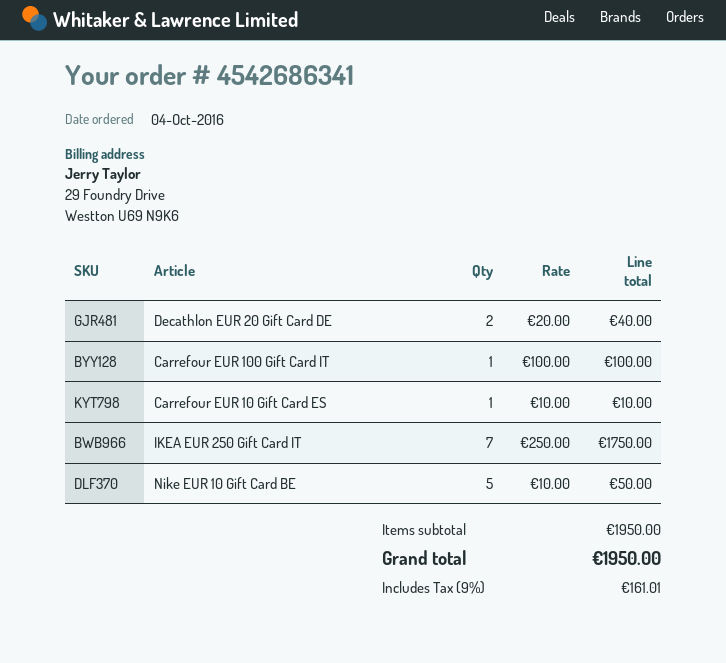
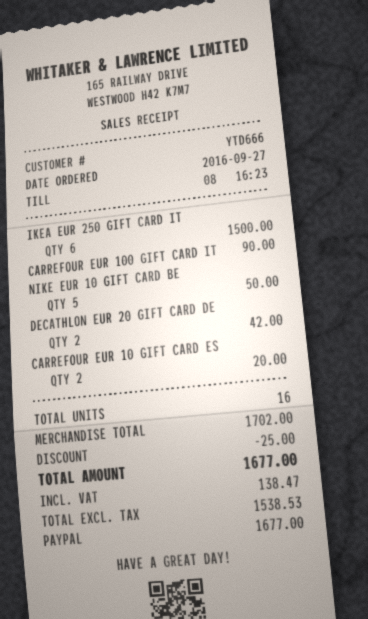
order date: 2016-10-04 -> 2016-09-27
Decathlon EUR 20 Gift Card DE: 2 for 40.00 -> 2 for 42.00
Carrefour EUR 100 Gift Card IT: 1 for 100.00 -> 1 for 90.00
Carrefour EUR 10 Gift Card ES: 1 for 10.00 -> 2 for 20.00
IKEA EUR 250 Gift Card IT: 7 for 1750.00 -> 6 for 1500.00
subtotal: 1950.00 -> 1702.00
discount: none -> 25.00
tax: 161.01 -> 138.47
total: 1950.00 -> 1677.00

